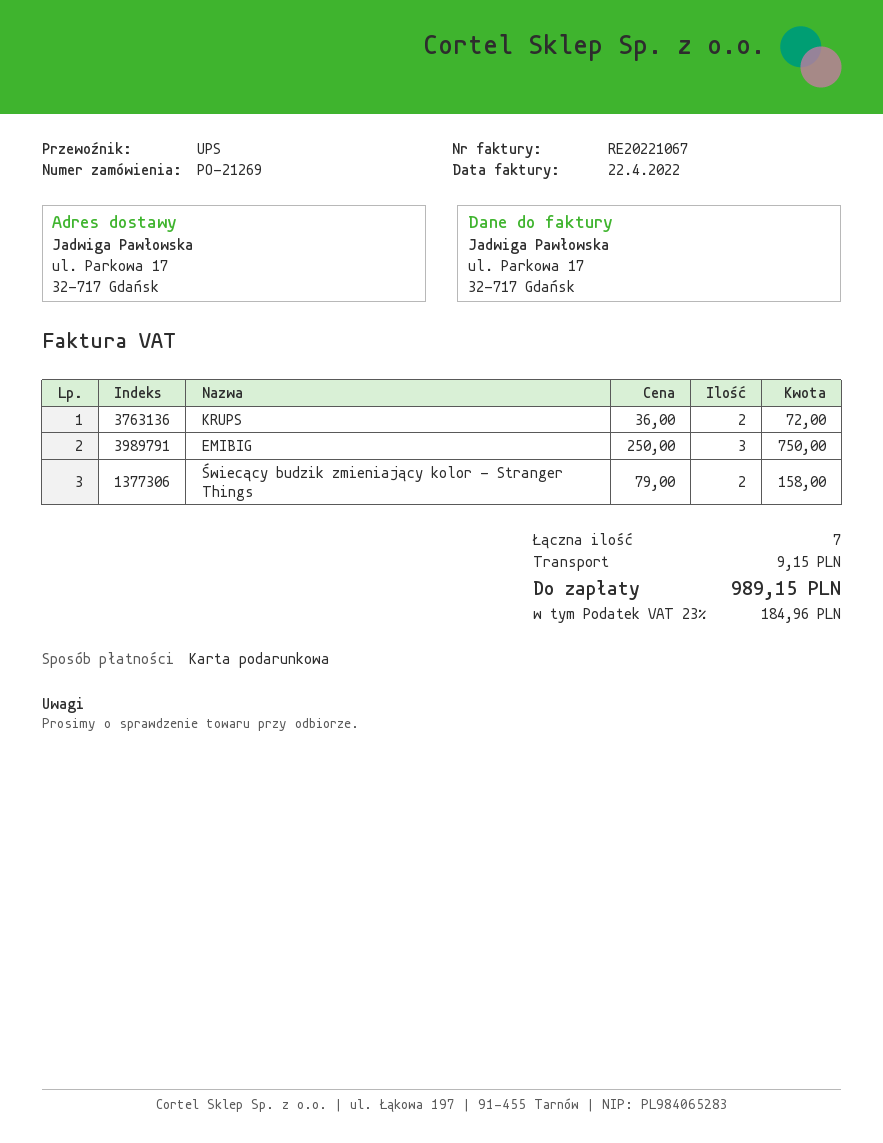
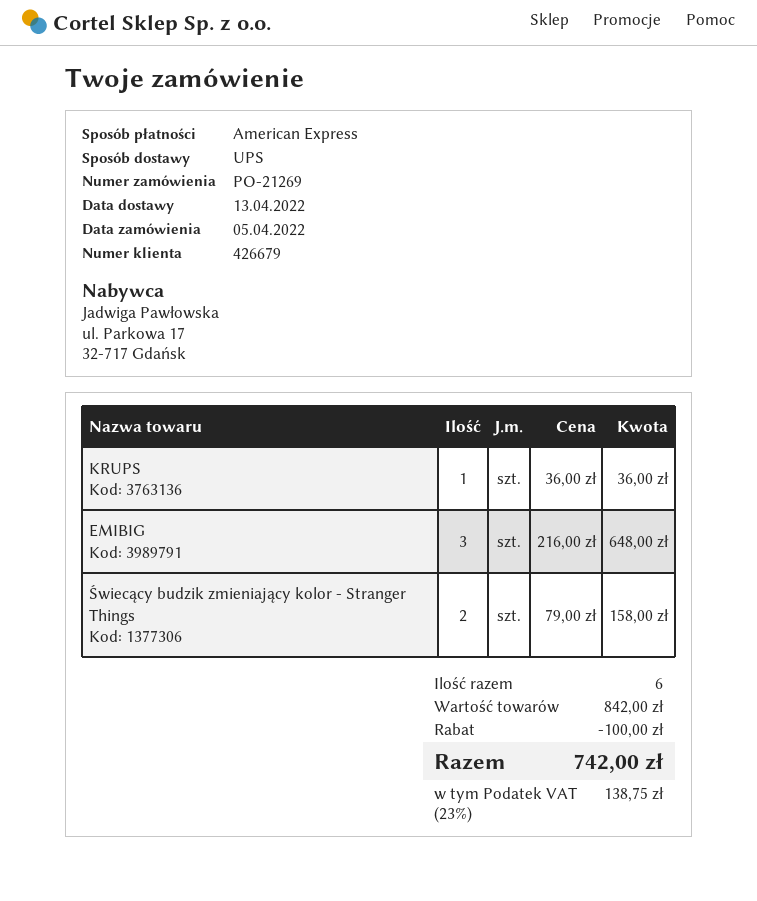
payment method: gift card -> American Express
KRUPS: 2 x 36.00 = 72.00 -> 1 x 36.00 = 36.00
EMIBIG: 3 x 250.00 = 750.00 -> 3 x 216.00 = 648.00
total quantity: 7 -> 6
discount: none -> 100.00
shipping: 9.15 -> none
tax: 23% = 184.96 -> 23% = 138.75
total: 989.15 -> 742.00

